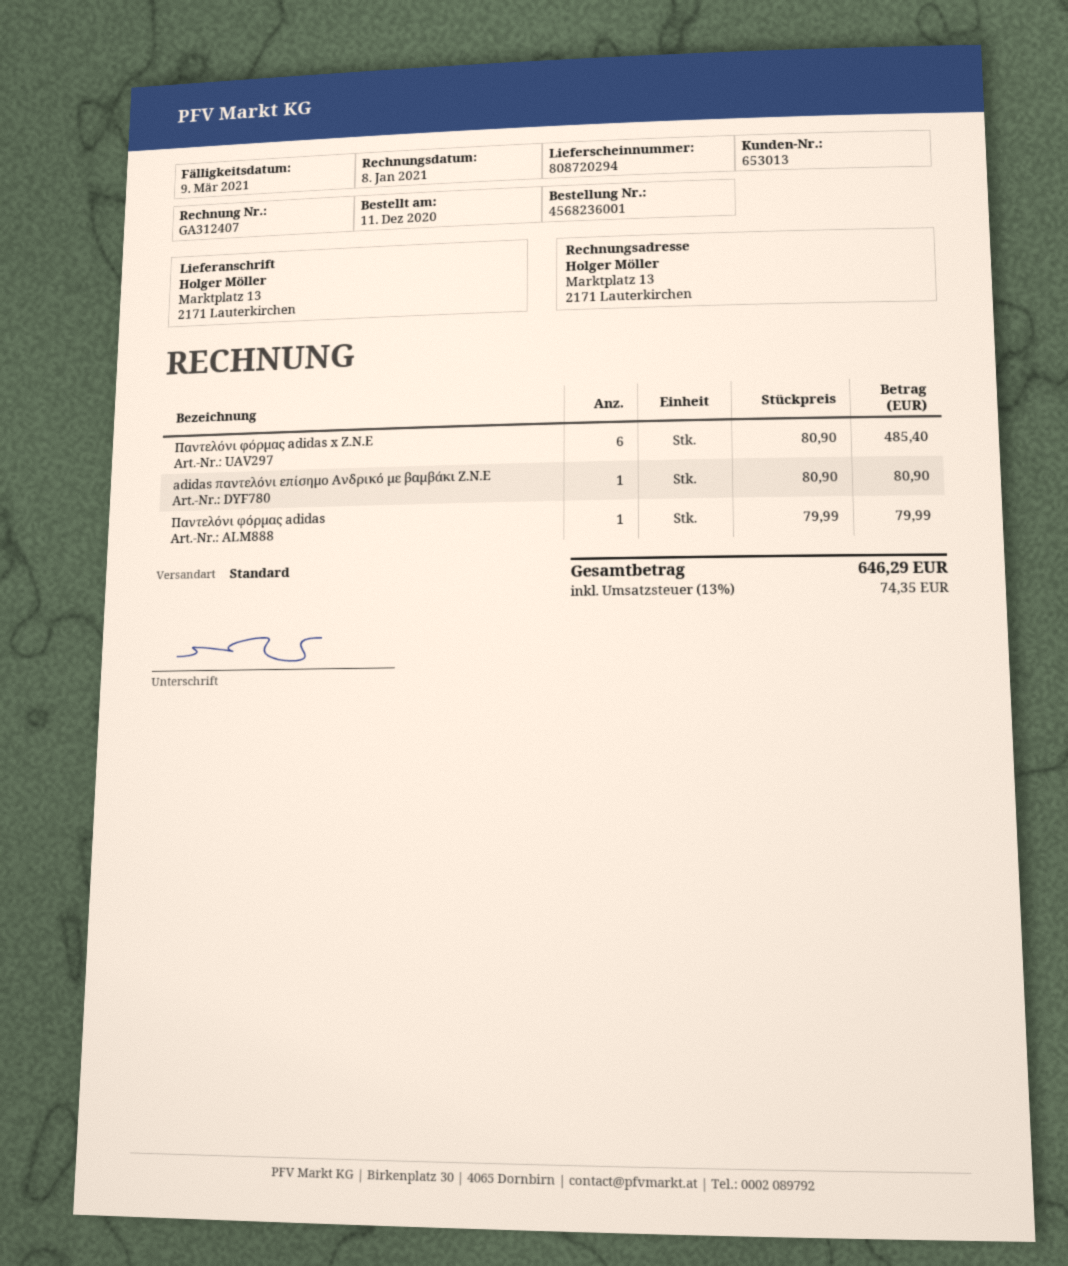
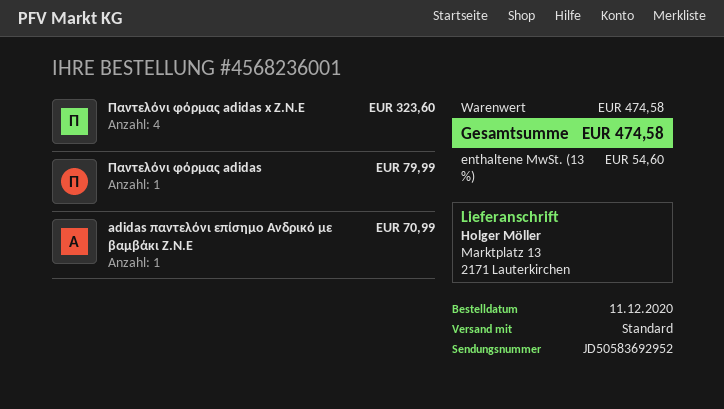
Παντελόνι φόρμας adidas x Z.N.E: 6 for 485.40 -> 4 for 323.60
adidas παντελόνι επίσημο Ανδρικό με βαμβάκι Z.N.E: 1 for 80.90 -> 1 for 70.99
tax: 13% = 74.35 -> 13% = 54.60
total: 646.29 -> 474.58

